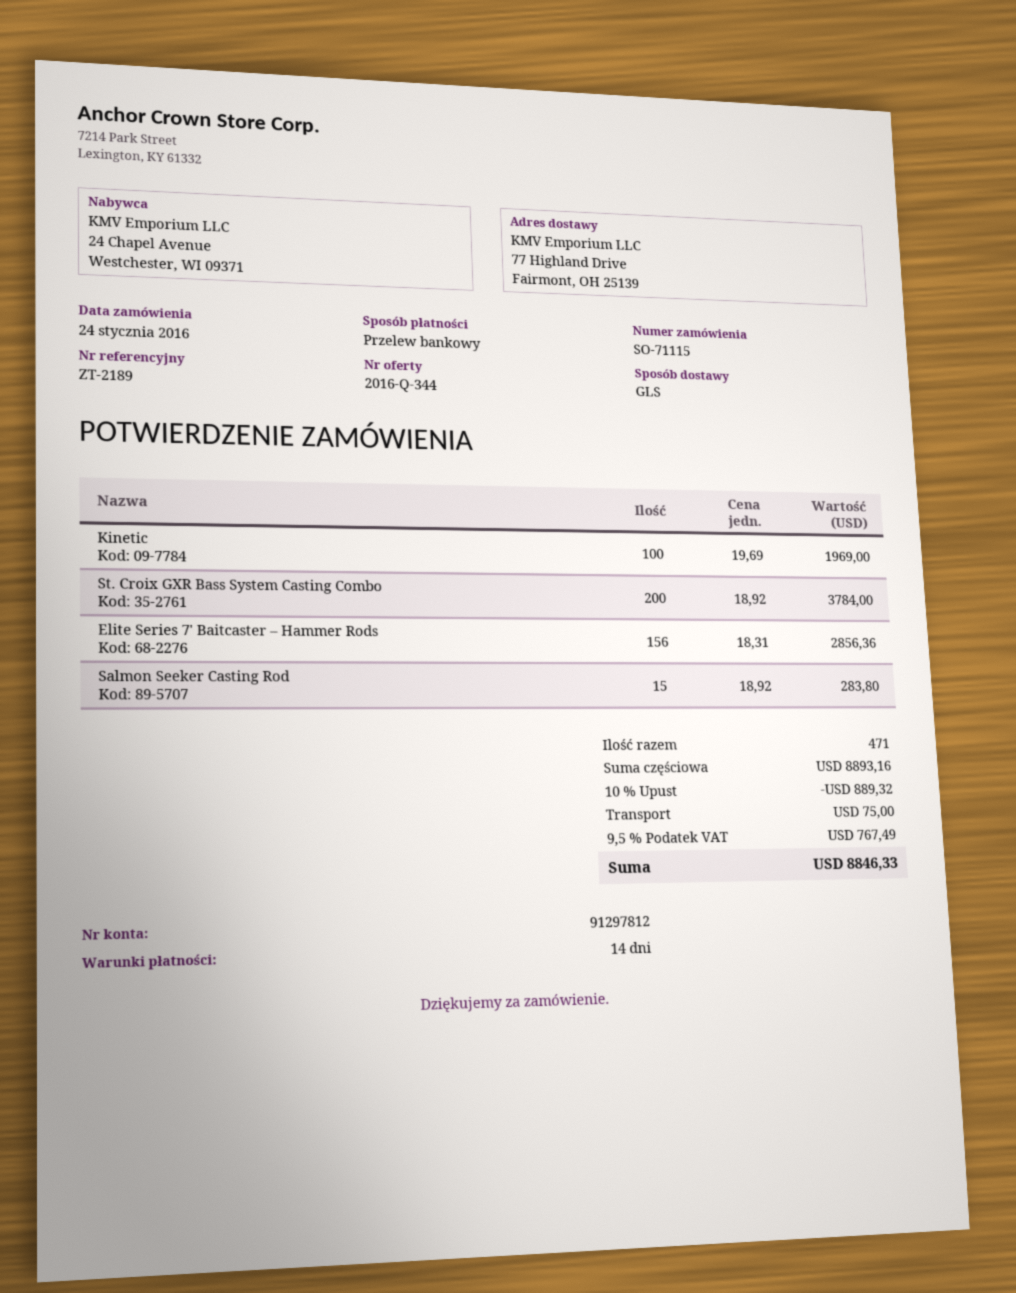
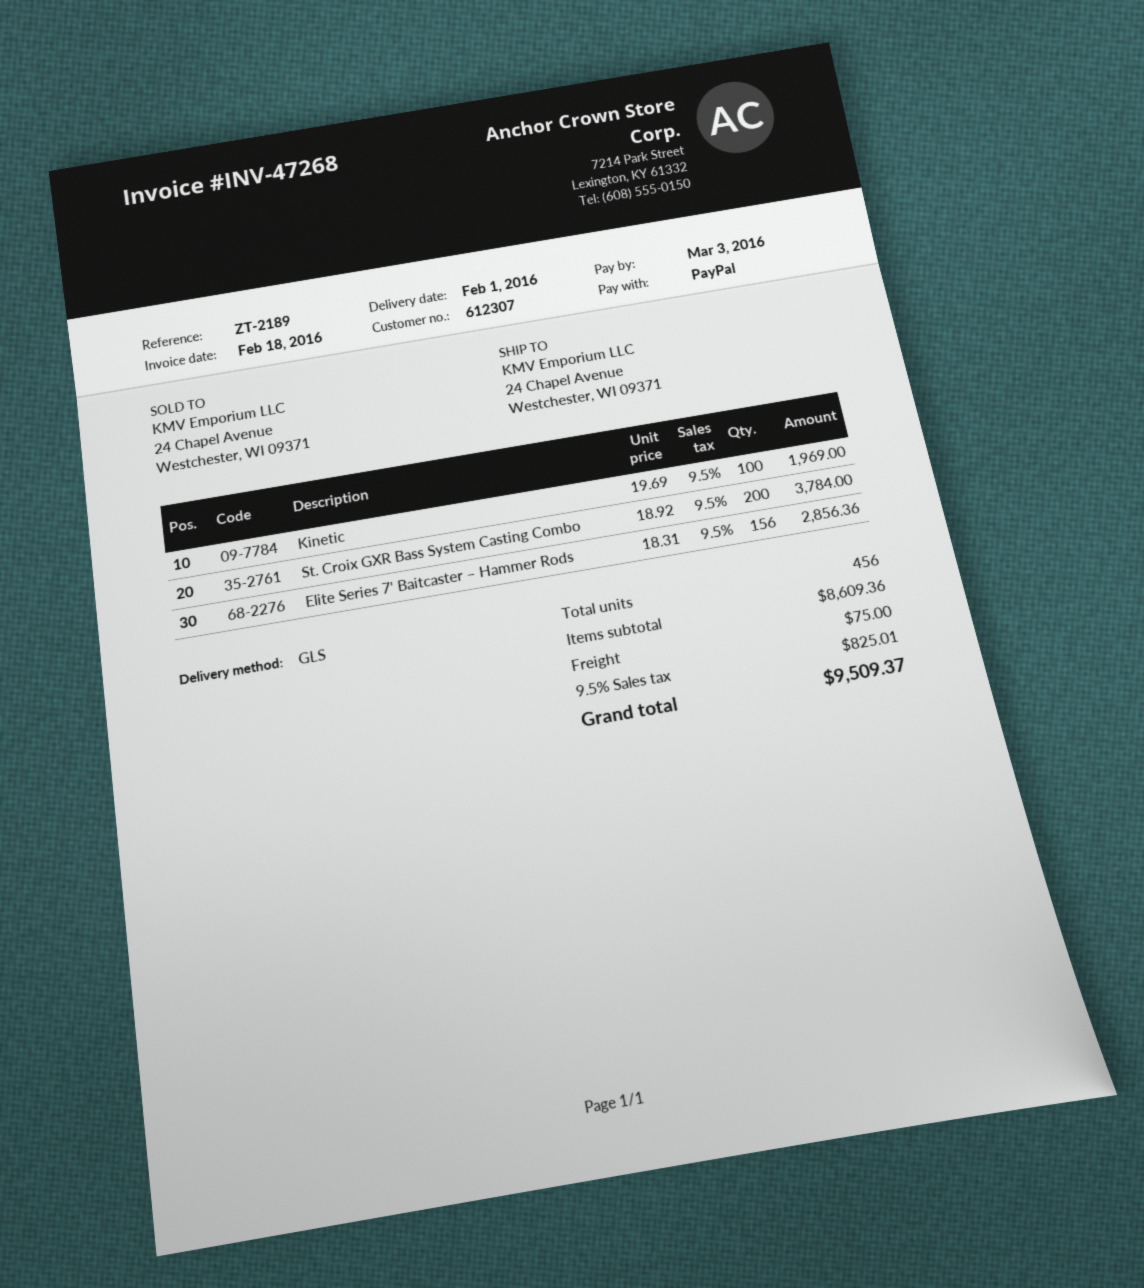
payment method: bank transfer -> PayPal
ship to: 77 Highland Drive, Fairmont, OH 25139 -> 24 Chapel Avenue, Westchester, WI 09371
Salmon Seeker Casting Rod: 15 x 18.92 = 283.80 -> none
total quantity: 471 -> 456
subtotal: 8893.16 -> 8609.36
discount: 10% = 889.32 -> none
tax: 9.5% = 767.49 -> 9.5% = 825.01
total: 8846.33 -> 9509.37

